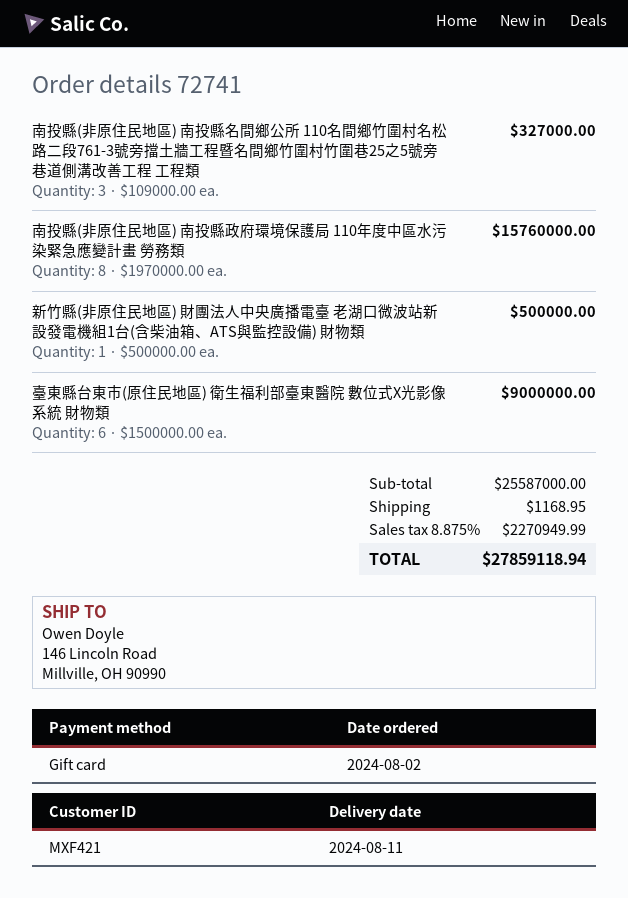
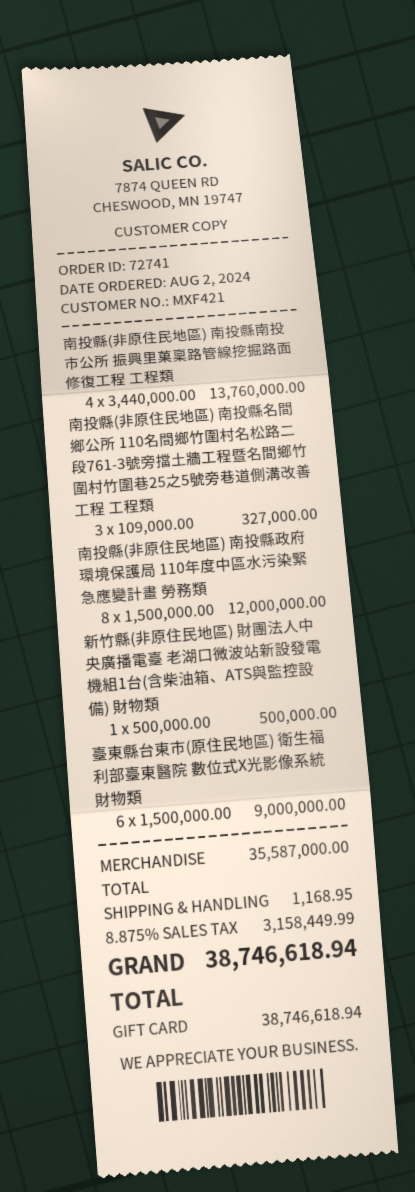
南投縣(非原住民地區) 南投縣政府環境保護局 110年度中區水污染緊急應變計畫 勞務類: 8 x 1970000.00 = 15760000.00 -> 8 x 1500000.00 = 12000000.00
南投縣(非原住民地區) 南投縣南投市公所 振興里菓稟路管線挖掘路面修復工程 工程類: none -> 4 x 3440000.00 = 13760000.00
subtotal: 25587000.00 -> 35587000.00
tax: 8.875% = 2270949.99 -> 8.875% = 3158449.99
total: 27859118.94 -> 38746618.94

